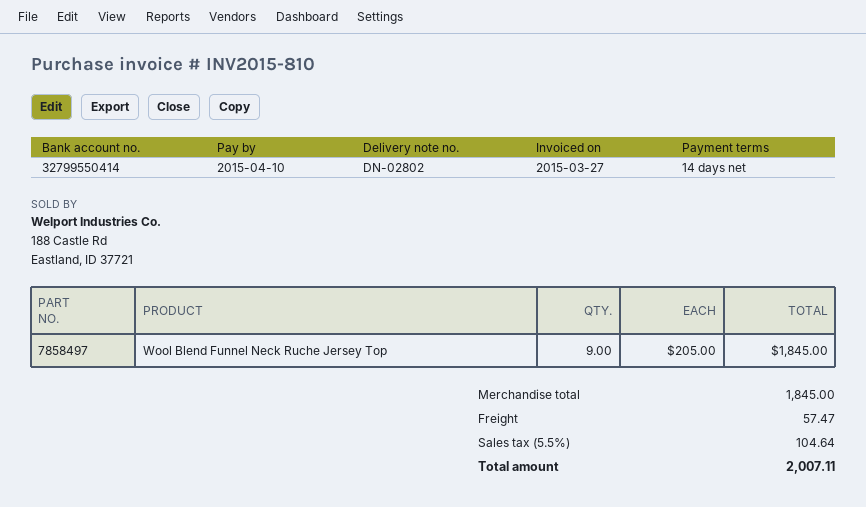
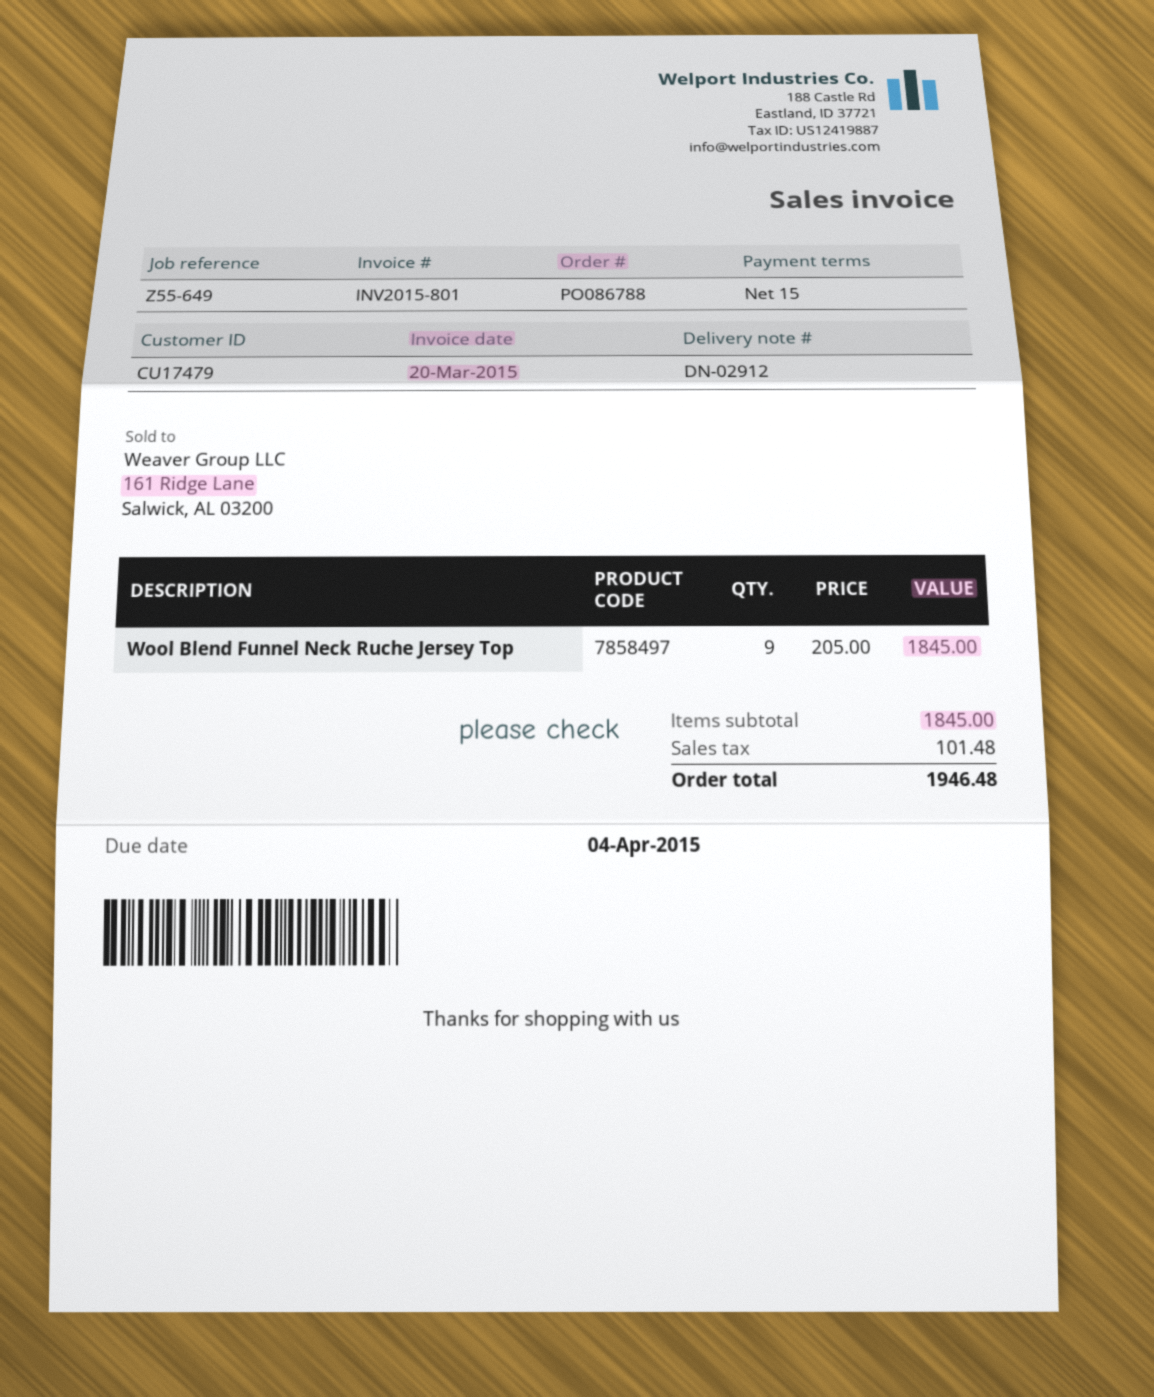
delivery note number: DN-02802 -> DN-02912
invoice number: INV2015-810 -> INV2015-801
invoice date: 2015-03-27 -> 2015-03-20
payment terms: 14 days -> 15 days
due date: 2015-04-10 -> 2015-04-04
shipping: 57.47 -> none
tax: 104.64 -> 101.48
total: 2007.11 -> 1946.48

